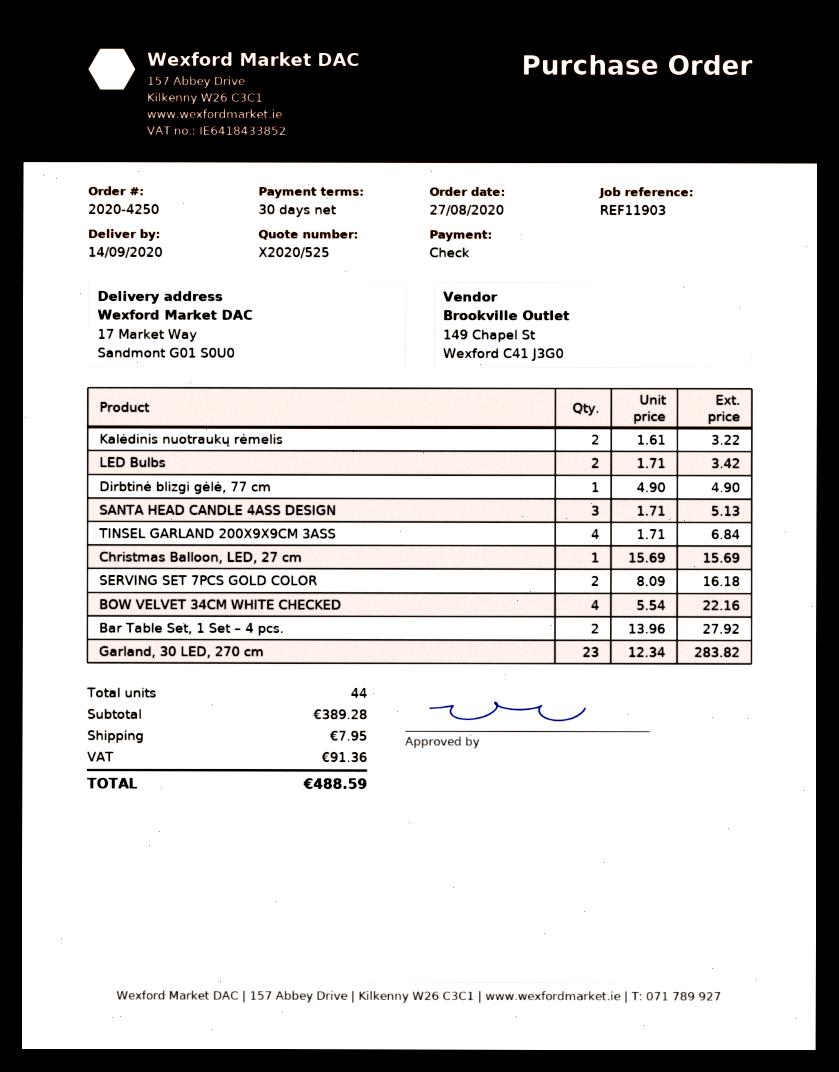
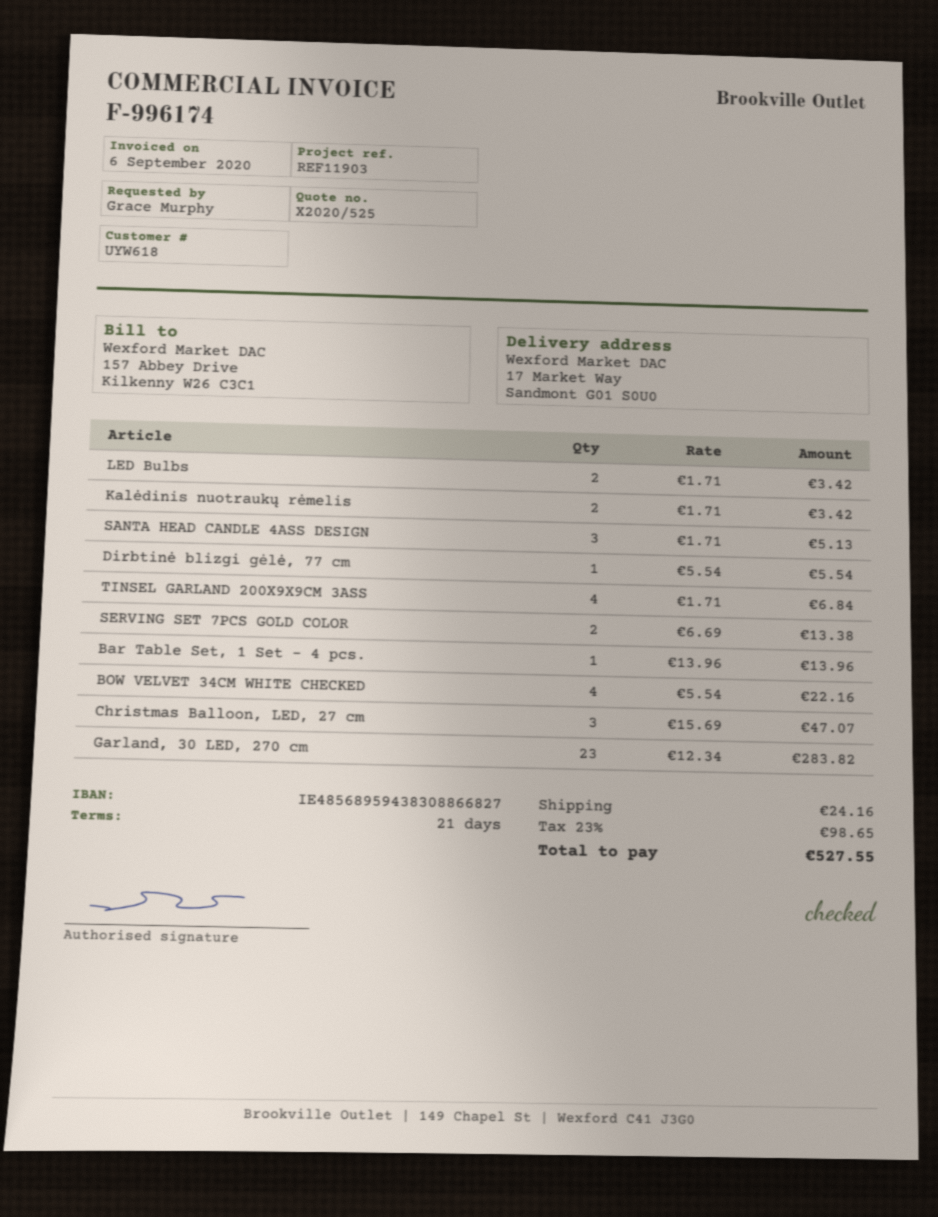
payment terms: 30 days -> 21 days
Kalėdinis nuotraukų rėmelis: 2 x 1.61 = 3.22 -> 2 x 1.71 = 3.42
Dirbtinė blizgi gėlė, 77 cm: 1 x 4.90 = 4.90 -> 1 x 5.54 = 5.54
Christmas Balloon, LED, 27 cm: 1 x 15.69 = 15.69 -> 3 x 15.69 = 47.07
SERVING SET 7PCS GOLD COLOR: 2 x 8.09 = 16.18 -> 2 x 6.69 = 13.38
Bar Table Set, 1 Set – 4 pcs.: 2 x 13.96 = 27.92 -> 1 x 13.96 = 13.96
shipping: 7.95 -> 24.16
tax: 91.36 -> 98.65
total: 488.59 -> 527.55

